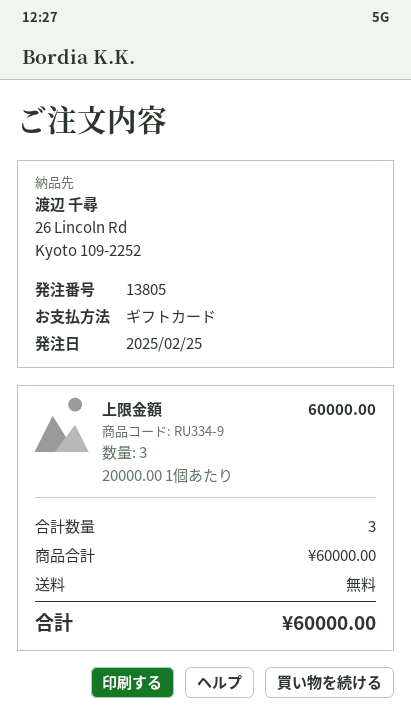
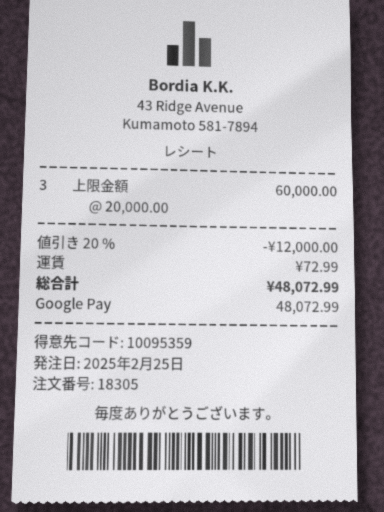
order number: 13805 -> 18305
payment method: gift card -> Google Pay
discount: none -> 20% = 12000.00
shipping: 0.00 -> 72.99
total: 60000.00 -> 48072.99

